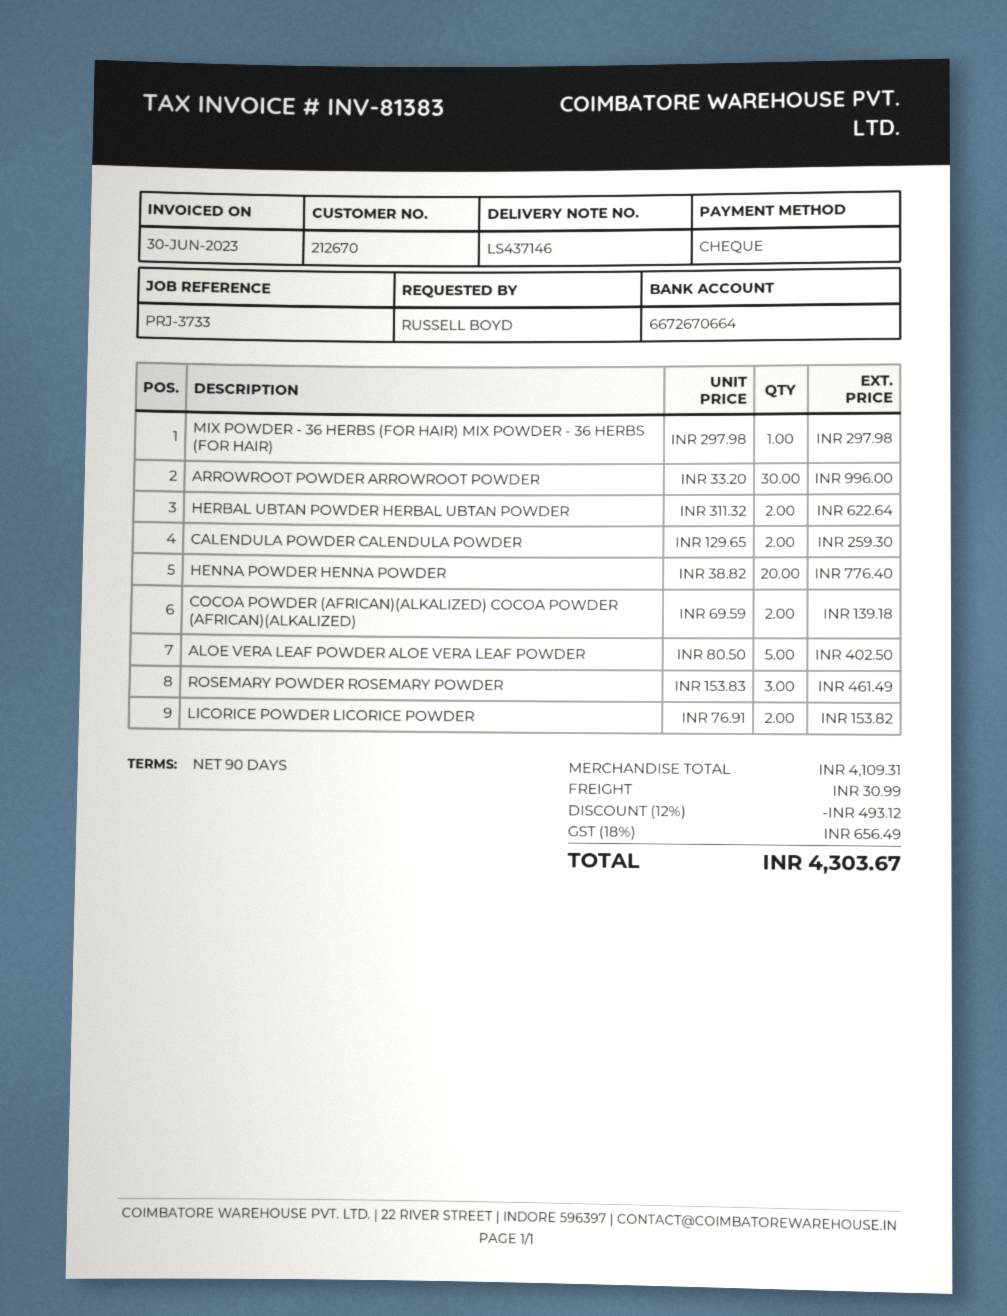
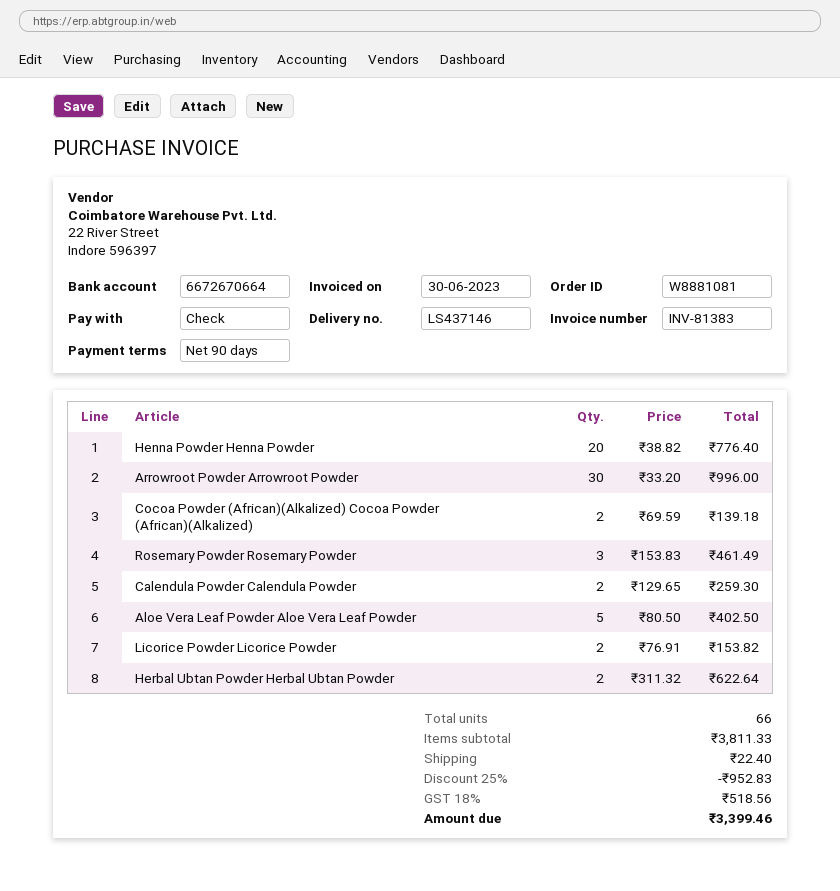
MIX POWDER - 36 HERBS (FOR HAIR) MIX POWDER - 36 HERBS (FOR HAIR): 1 x 297.98 = 297.98 -> none
subtotal: 4109.31 -> 3811.33
discount: 12% = 493.12 -> 25% = 952.83
shipping: 30.99 -> 22.40
tax: 18% = 656.49 -> 18% = 518.56
total: 4303.67 -> 3399.46

